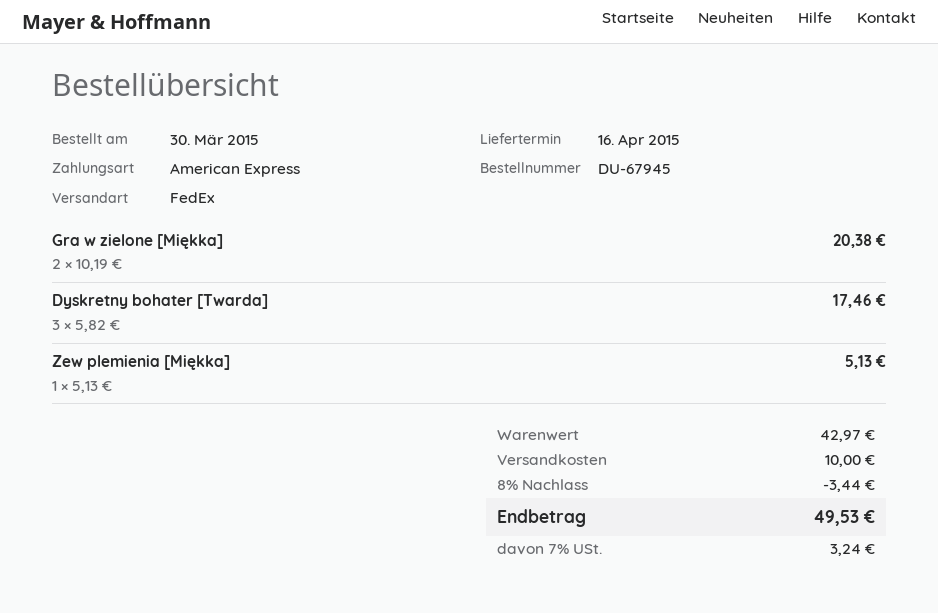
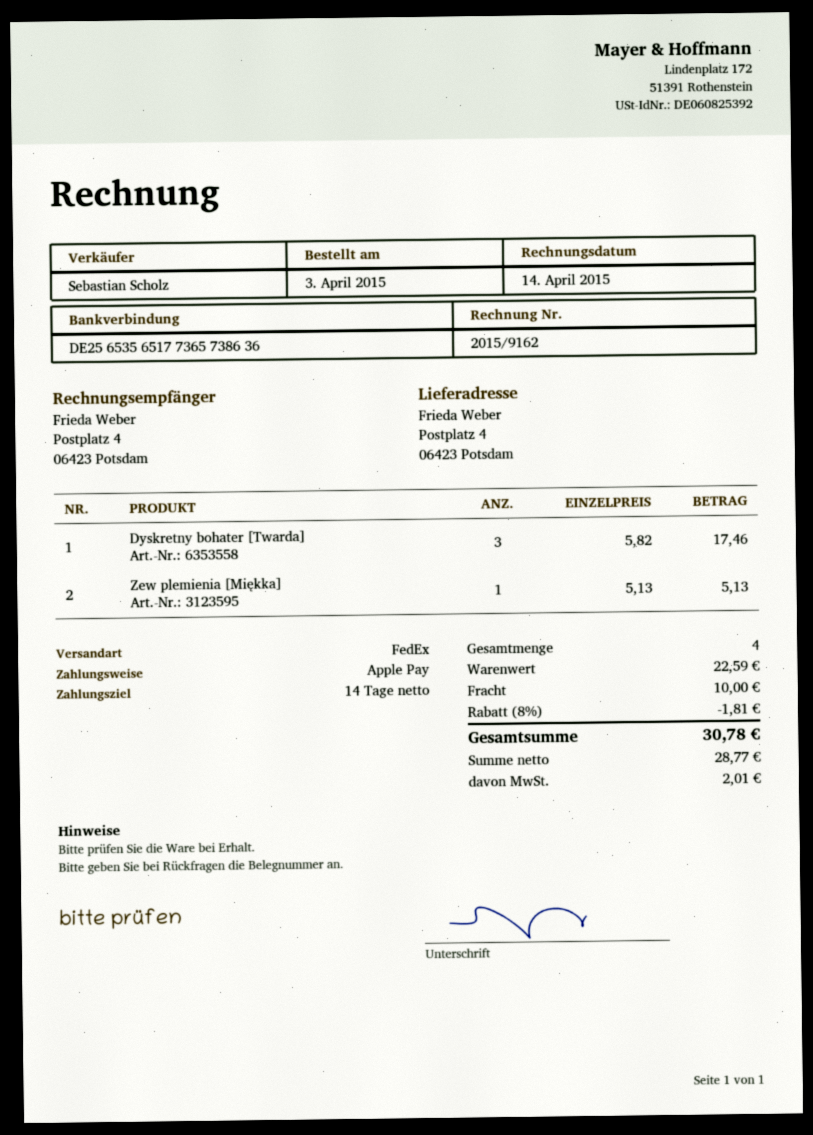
order date: 2015-03-30 -> 2015-04-03
payment method: American Express -> Apple Pay
Gra w zielone [Miękka]: 2 x 10.19 = 20.38 -> none
subtotal: 42.97 -> 22.59
discount: 8% = 3.44 -> 8% = 1.81
tax: 3.24 -> 2.01
total: 49.53 -> 30.78

